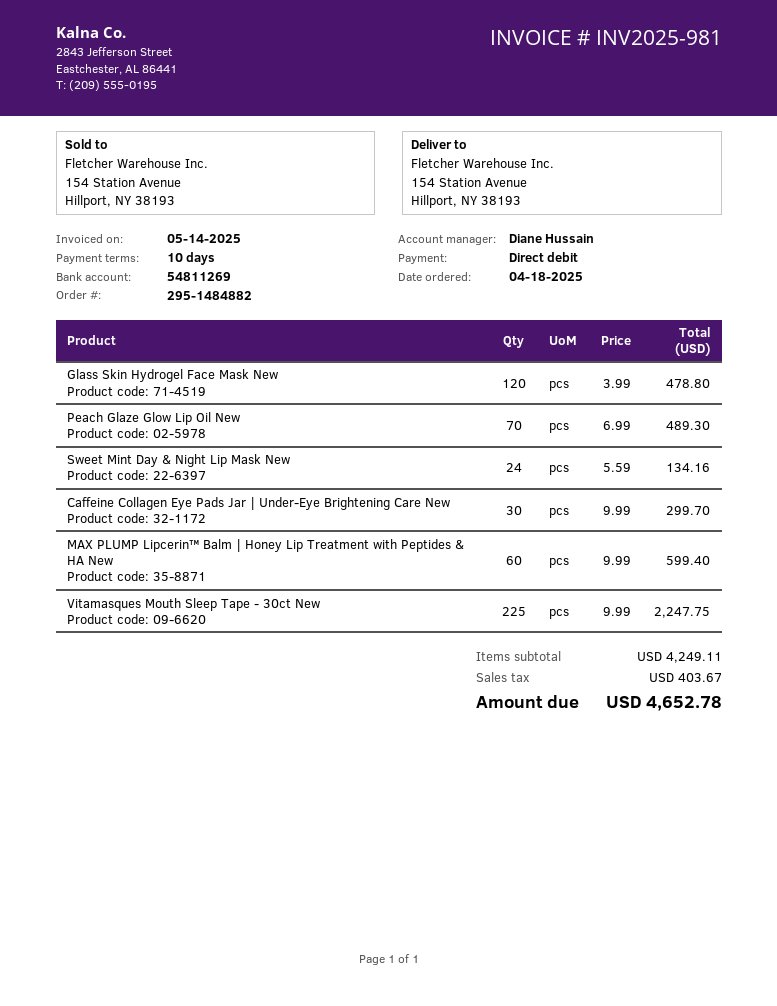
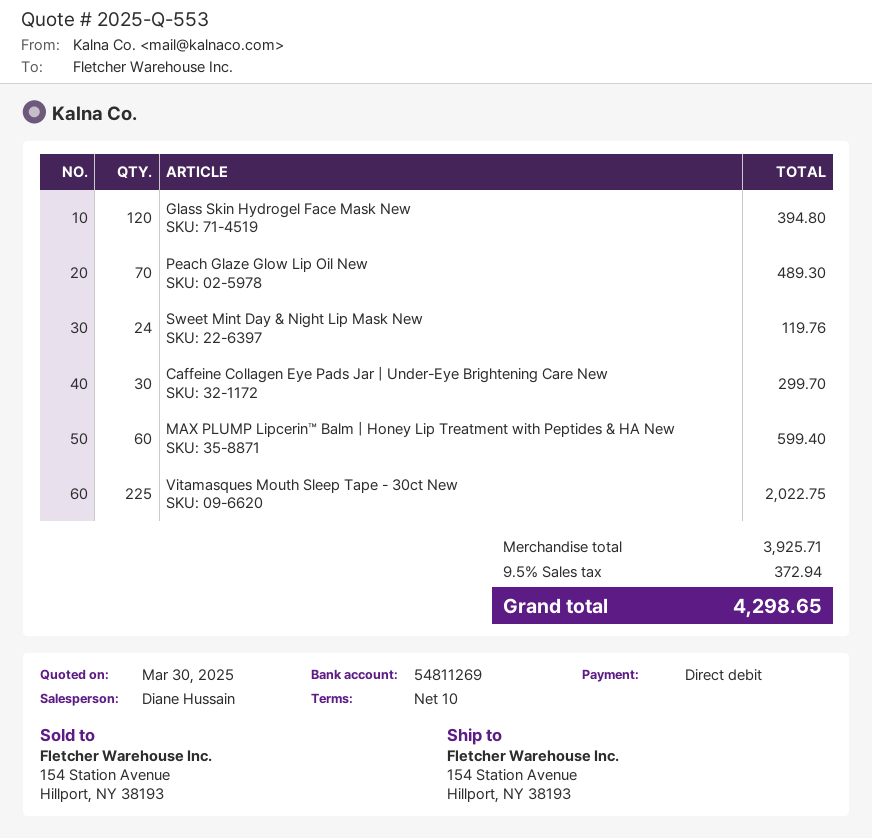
Glass Skin Hydrogel Face Mask New: 120 for 478.80 -> 120 for 394.80
Sweet Mint Day & Night Lip Mask New: 24 for 134.16 -> 24 for 119.76
Vitamasques Mouth Sleep Tape - 30ct New: 225 for 2247.75 -> 225 for 2022.75
subtotal: 4249.11 -> 3925.71
tax: 403.67 -> 372.94
total: 4652.78 -> 4298.65

